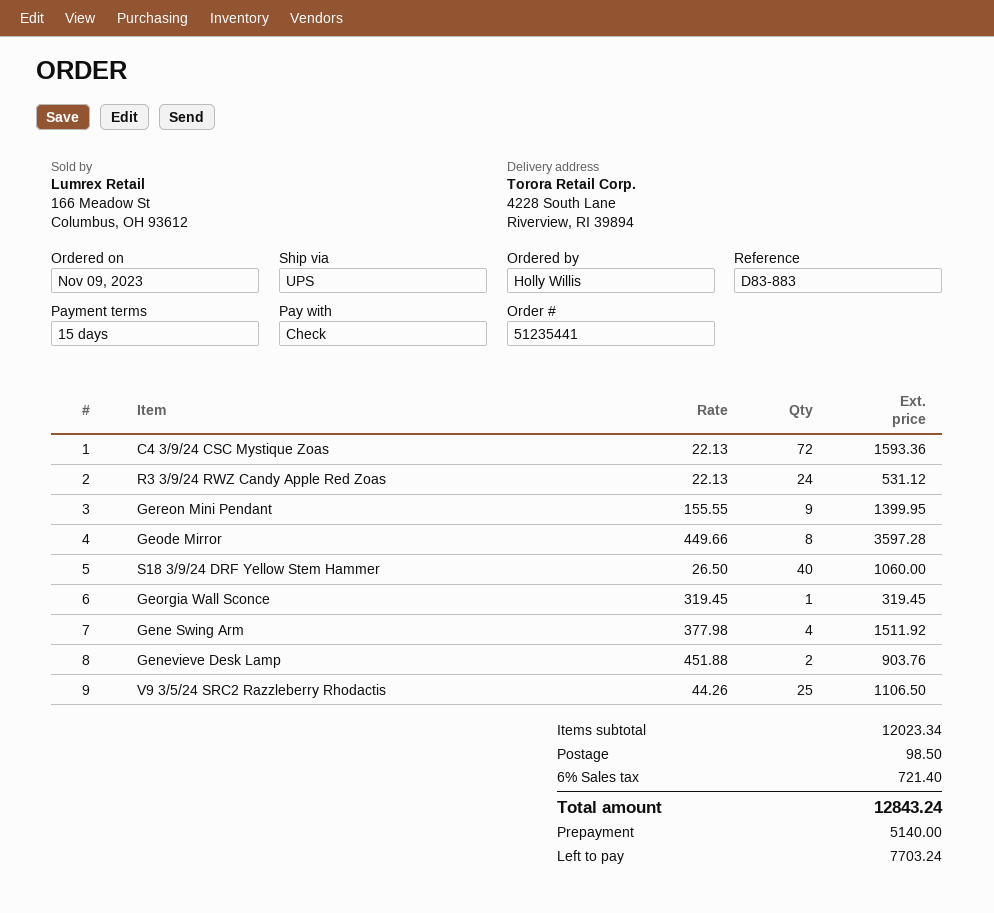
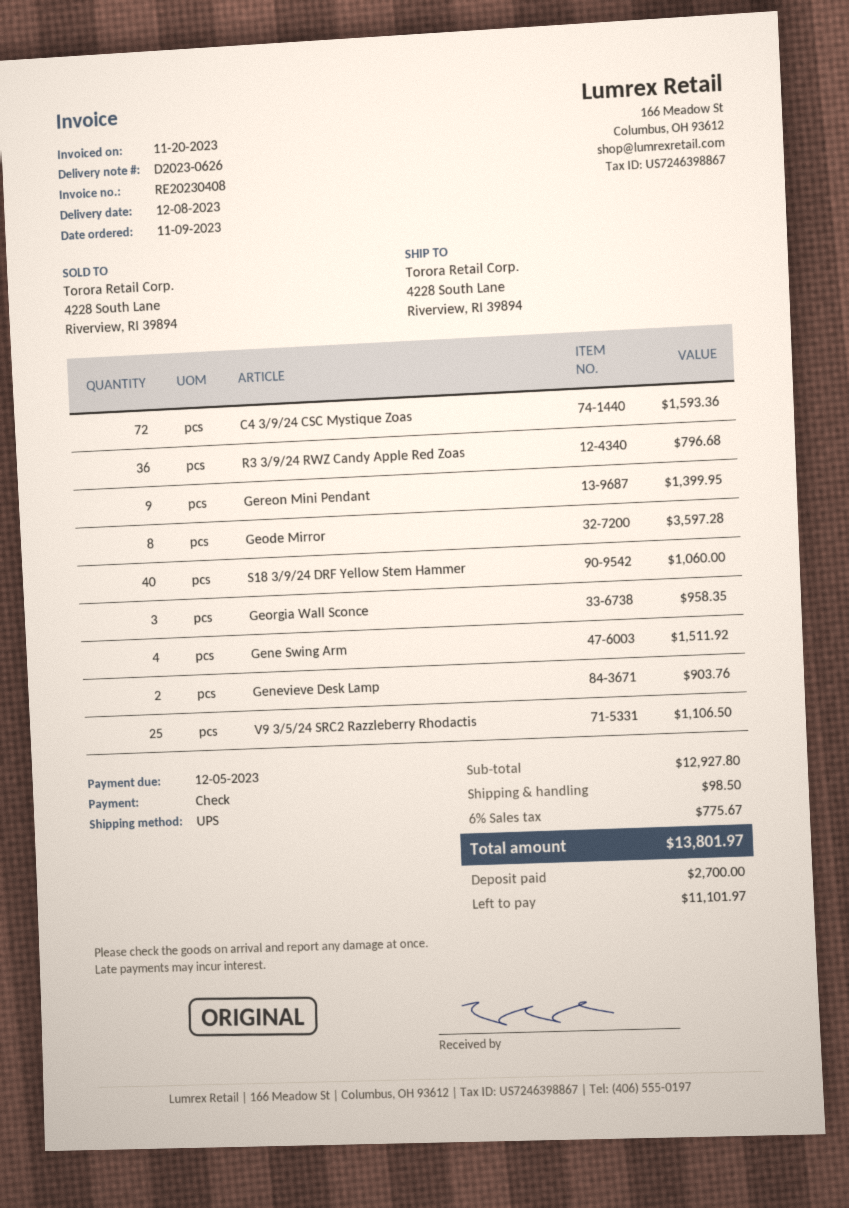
R3 3/9/24 RWZ Candy Apple Red Zoas: 24 for 531.12 -> 36 for 796.68
Georgia Wall Sconce: 1 for 319.45 -> 3 for 958.35
subtotal: 12023.34 -> 12927.80
tax: 6% = 721.40 -> 6% = 775.67
total: 12843.24 -> 13801.97
deposit: 5140.00 -> 2700.00
balance: 7703.24 -> 11101.97

